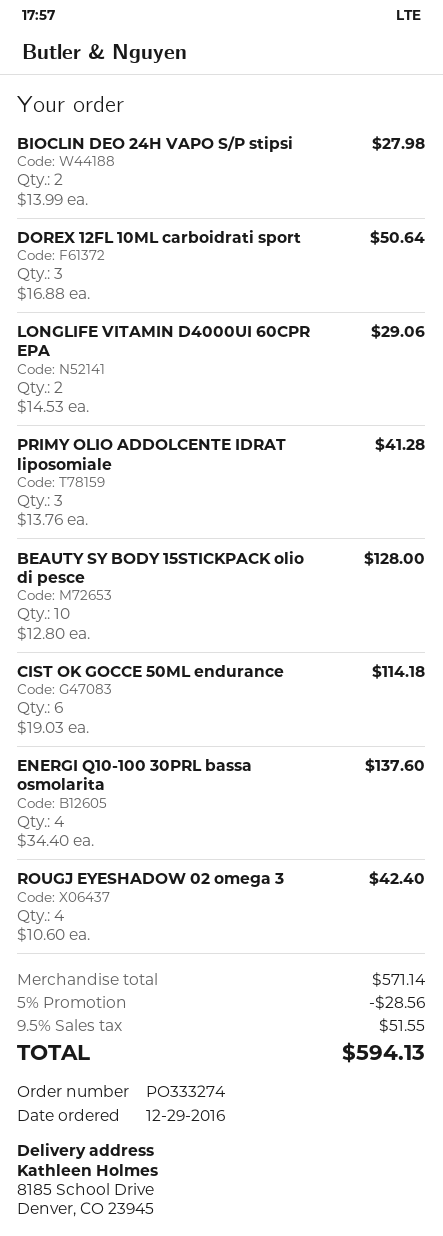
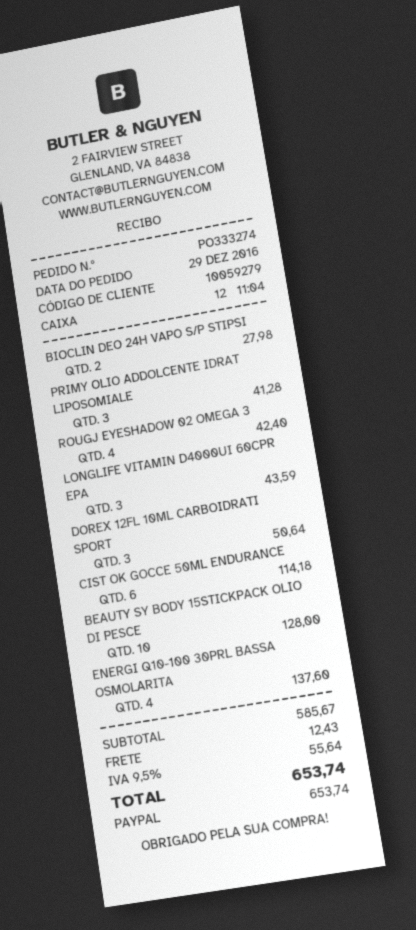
LONGLIFE VITAMIN D4000UI 60CPR EPA: 2 for 29.06 -> 3 for 43.59
subtotal: 571.14 -> 585.67
discount: 5% = 28.56 -> none
shipping: none -> 12.43
tax: 9.5% = 51.55 -> 9.5% = 55.64
total: 594.13 -> 653.74

